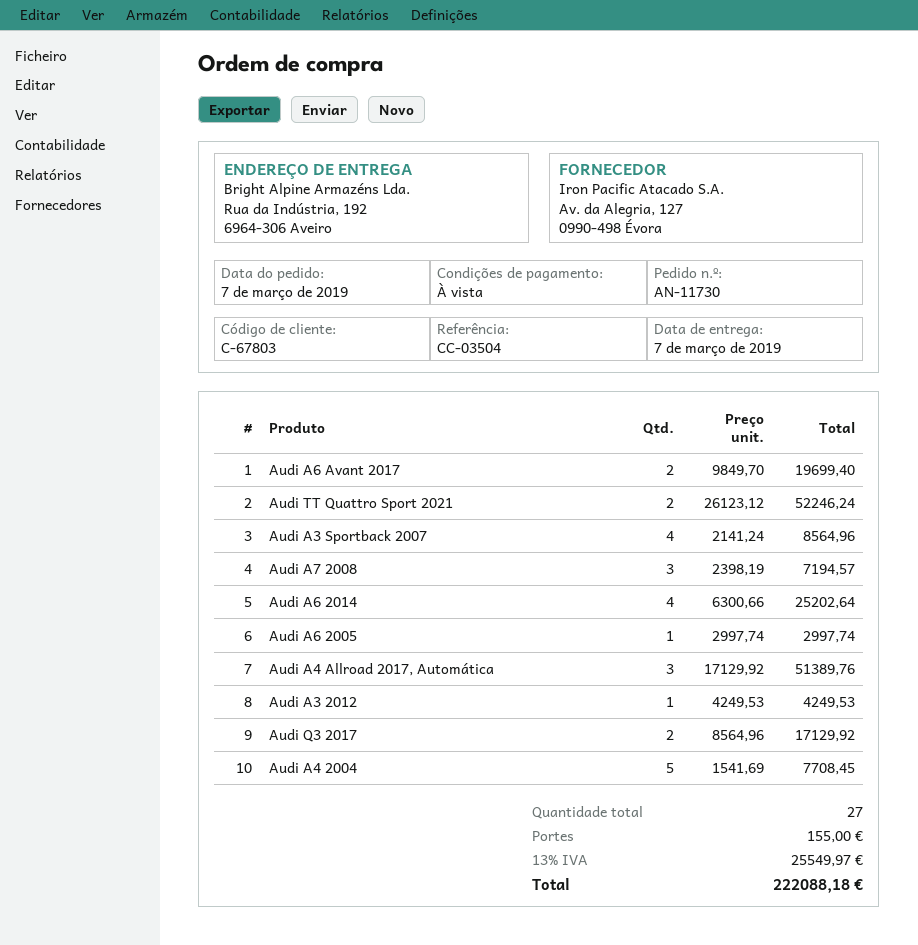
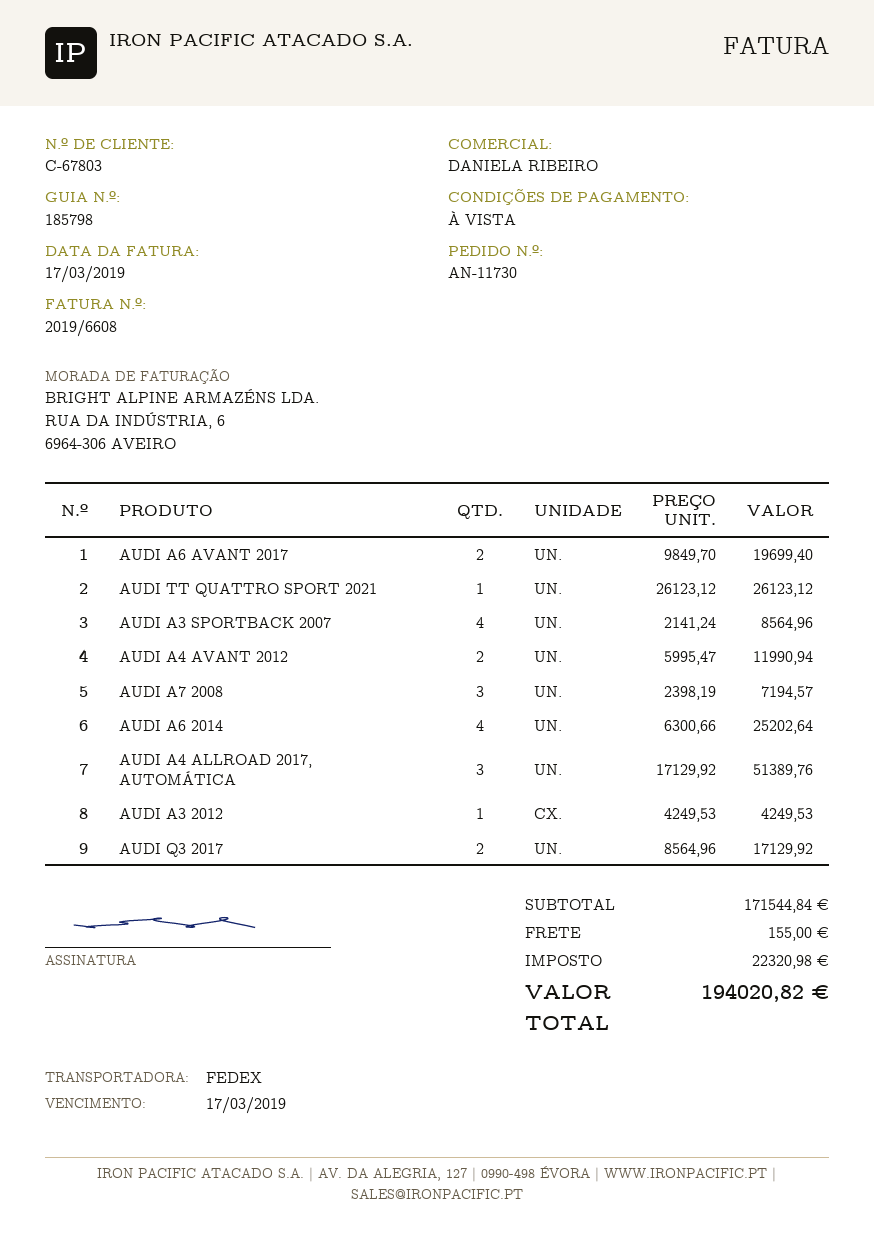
Audi TT Quattro Sport 2021: 2 x 26123.12 = 52246.24 -> 1 x 26123.12 = 26123.12
Audi A6 2005: 1 x 2997.74 = 2997.74 -> none
Audi A4 2004: 5 x 1541.69 = 7708.45 -> none
AUDI A4 AVANT 2012: none -> 2 x 5995.47 = 11990.94
tax: 25549.97 -> 22320.98
total: 222088.18 -> 194020.82

